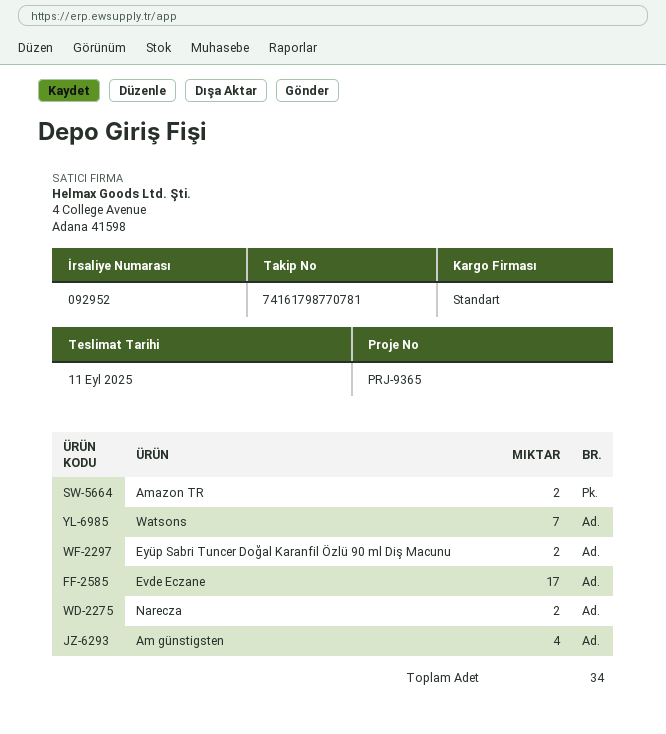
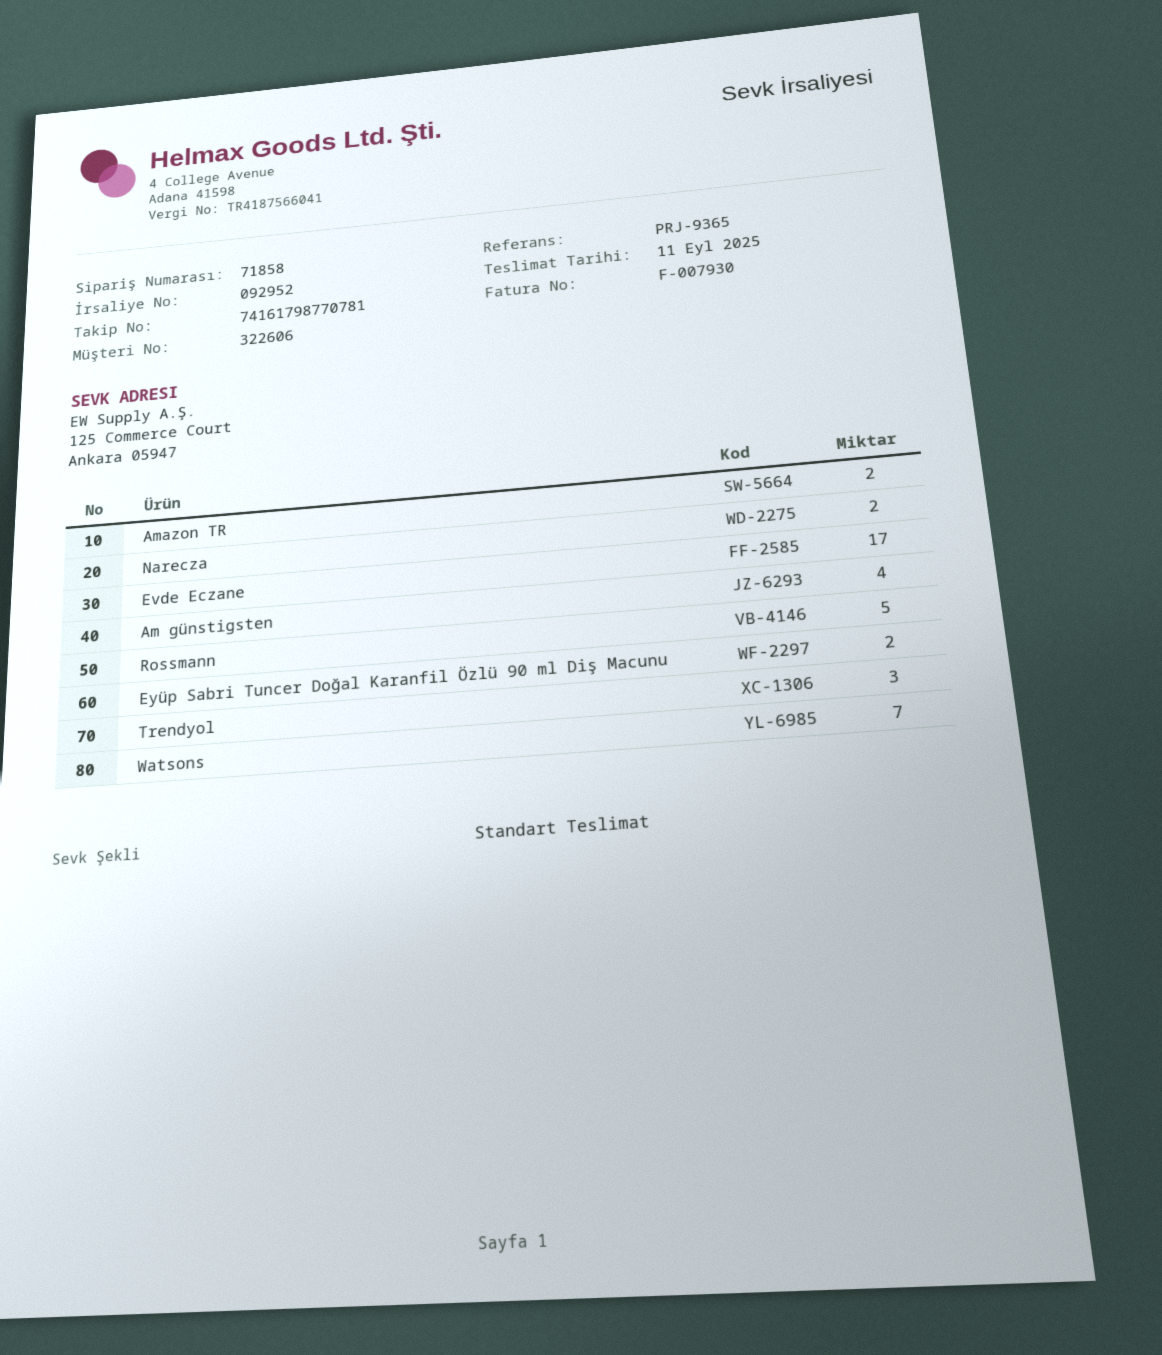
Rossmann: none -> 5
Trendyol: none -> 3

